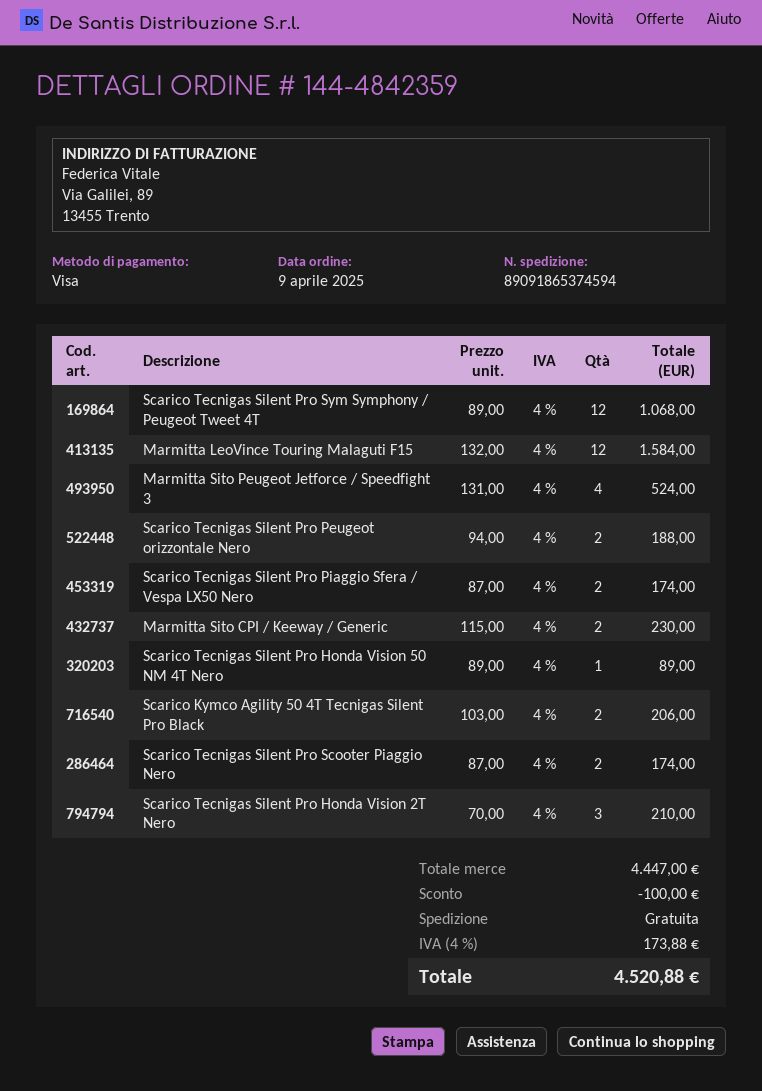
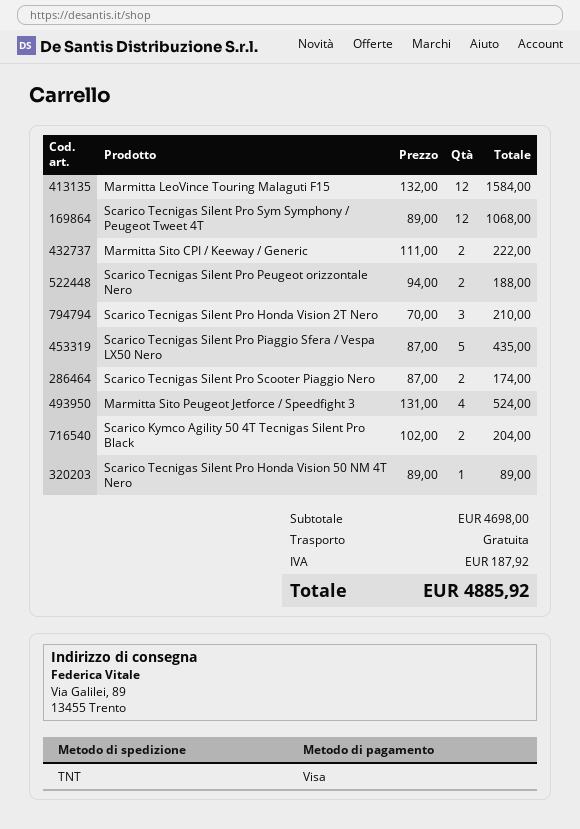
Scarico Tecnigas Silent Pro Piaggio Sfera / Vespa LX50 Nero: 2 x 87.00 = 174.00 -> 5 x 87.00 = 435.00
Marmitta Sito CPI / Keeway / Generic: 2 x 115.00 = 230.00 -> 2 x 111.00 = 222.00
Scarico Kymco Agility 50 4T Tecnigas Silent Pro Black: 2 x 103.00 = 206.00 -> 2 x 102.00 = 204.00
subtotal: 4447.00 -> 4698.00
discount: 100.00 -> none
tax: 173.88 -> 187.92
total: 4520.88 -> 4885.92

